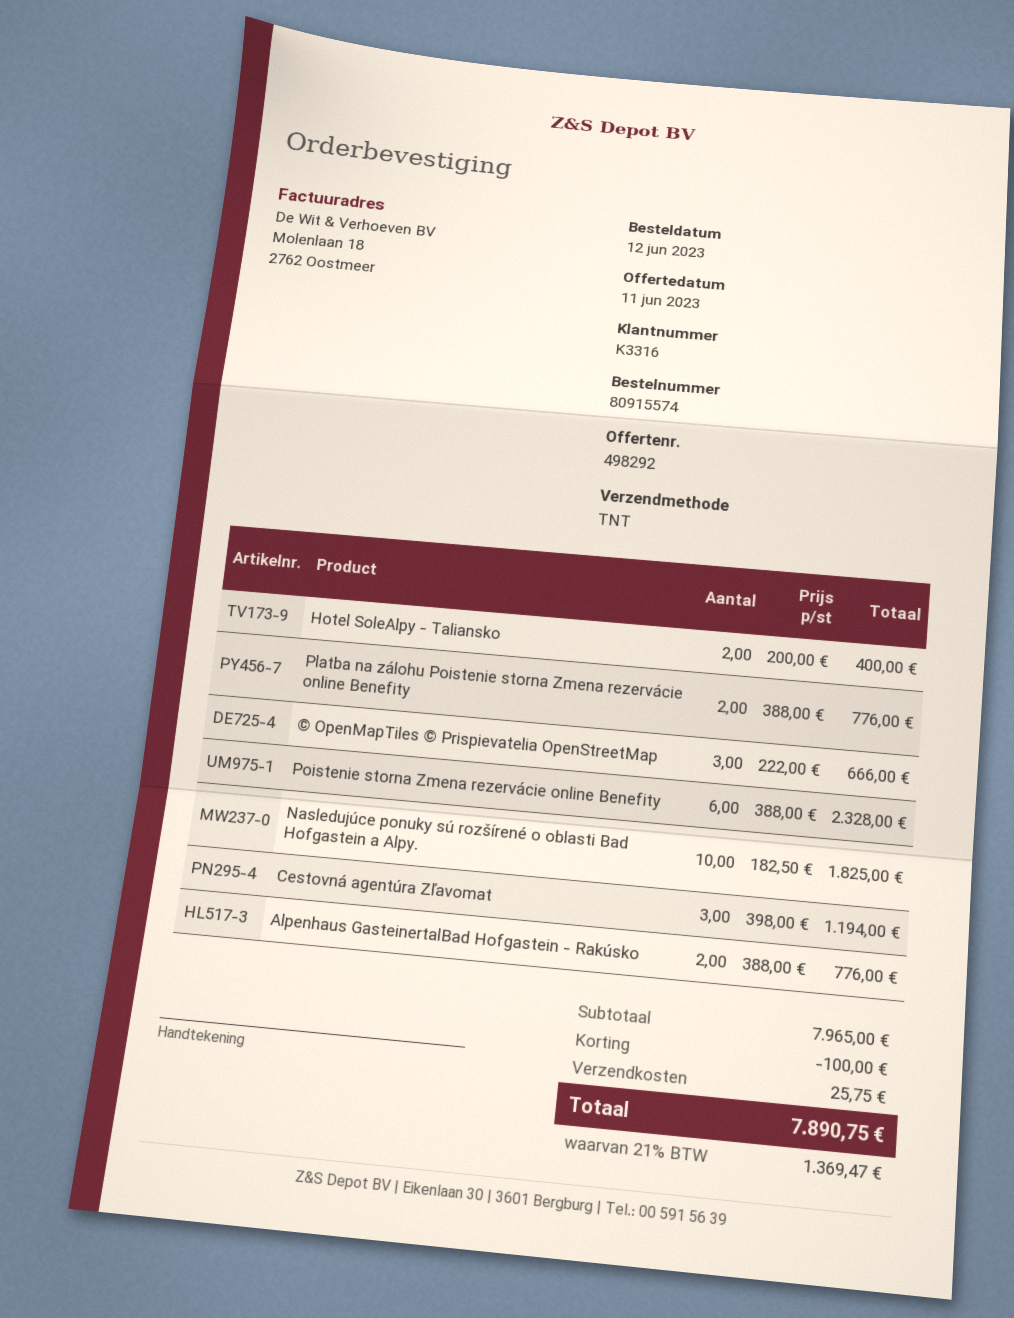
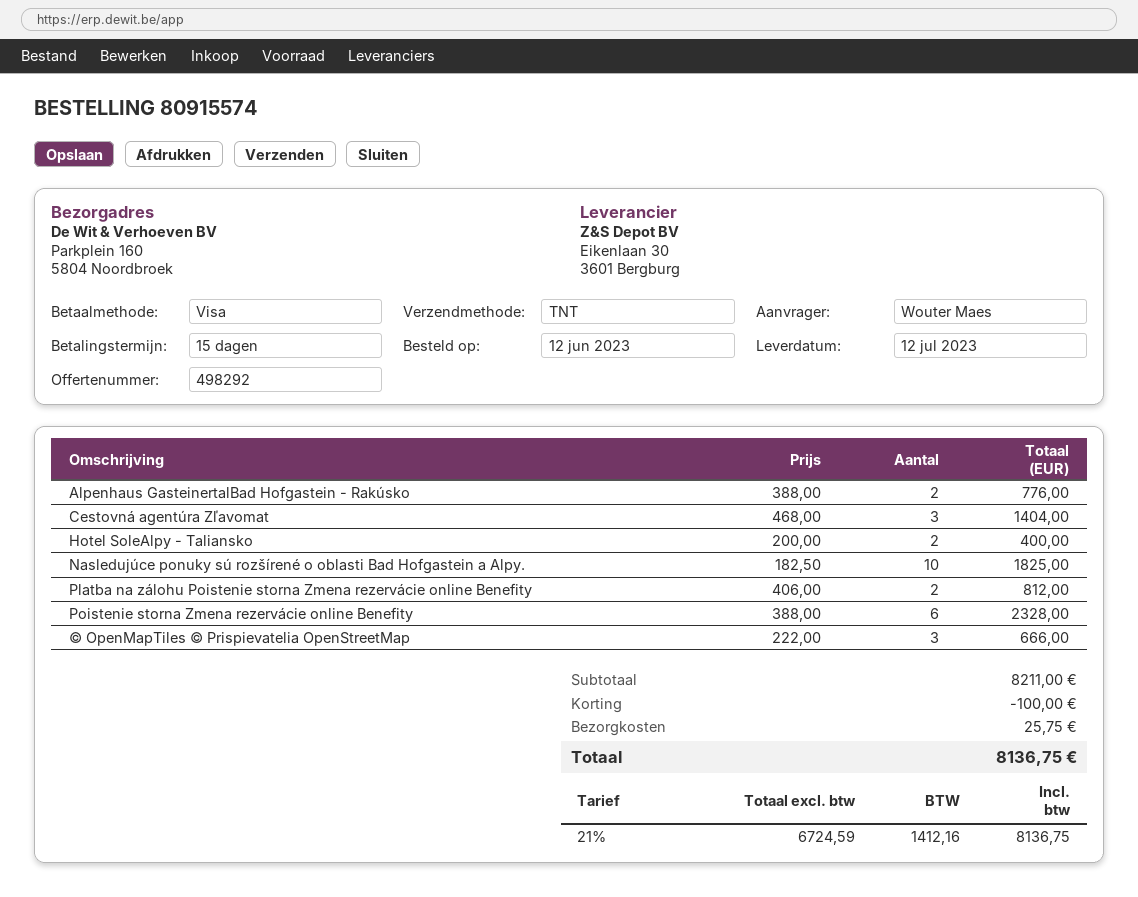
Platba na zálohu Poistenie storna Zmena rezervácie online Benefity: 2 x 388.00 = 776.00 -> 2 x 406.00 = 812.00
Cestovná agentúra Zľavomat: 3 x 398.00 = 1194.00 -> 3 x 468.00 = 1404.00
subtotal: 7965.00 -> 8211.00
tax: 21% = 1369.47 -> 21% = 1412.16
total: 7890.75 -> 8136.75

